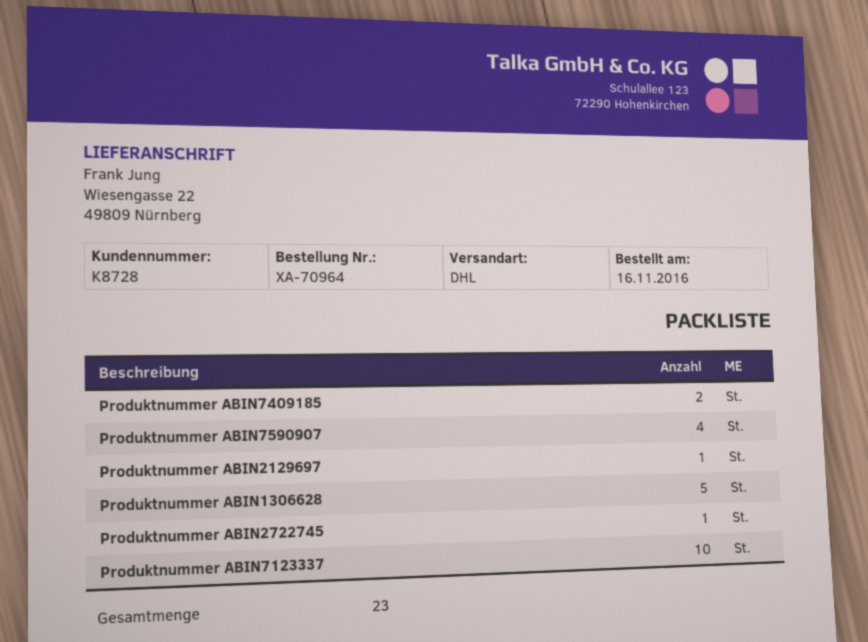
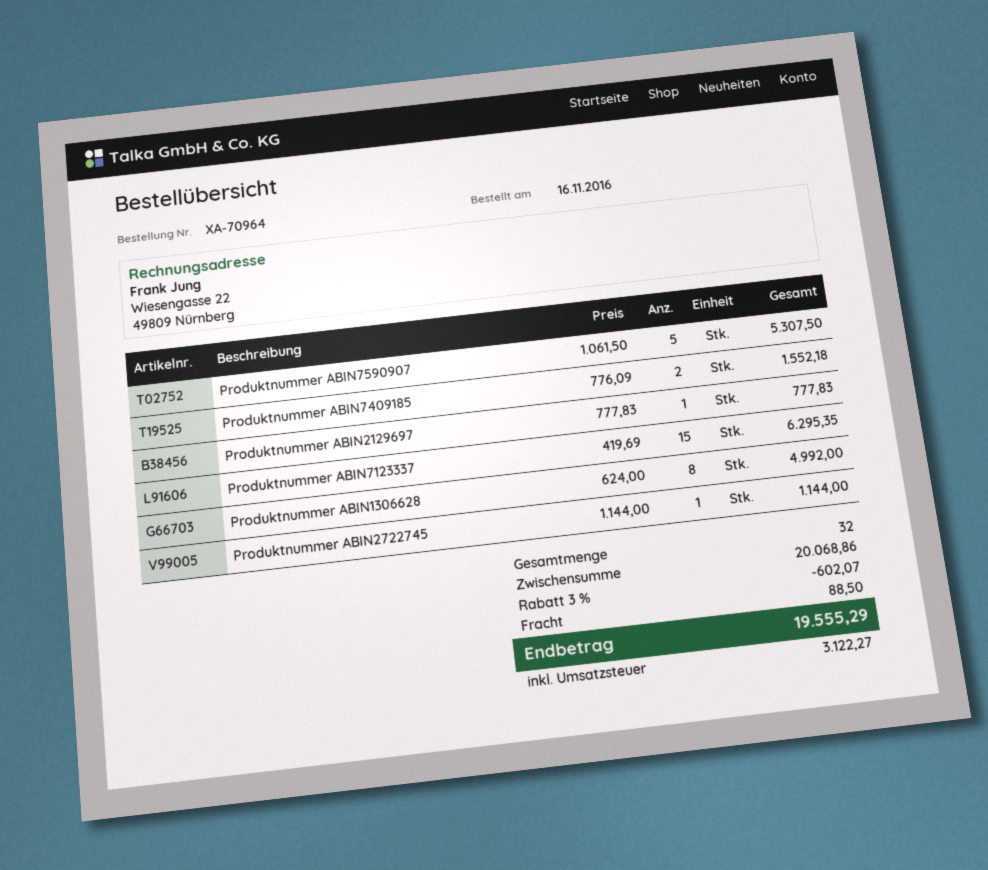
Produktnummer ABIN7590907: 4 -> 5
Produktnummer ABIN1306628: 5 -> 8
Produktnummer ABIN7123337: 10 -> 15
total quantity: 23 -> 32

